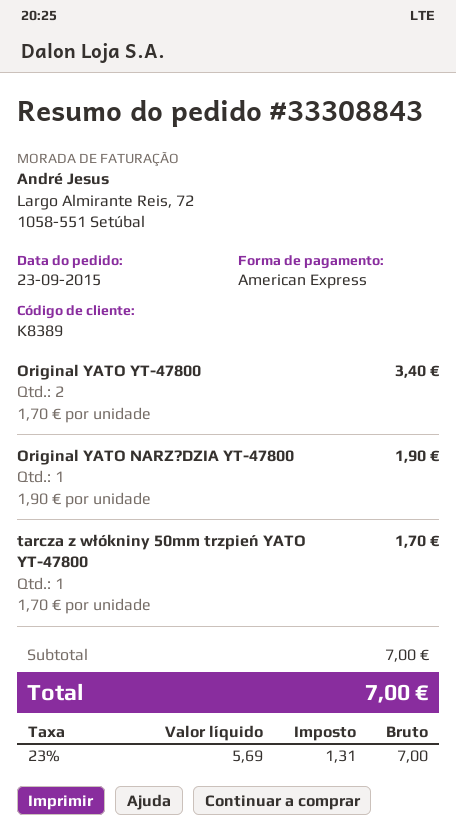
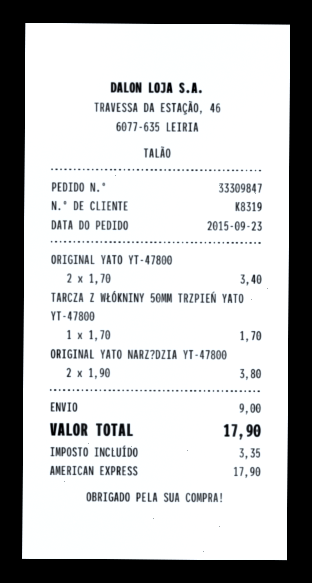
order number: 33308843 -> 33309847
customer number: K8389 -> K8319
Original YATO NARZ?DZIA YT-47800: 1 x 1.90 = 1.90 -> 2 x 1.90 = 3.80
shipping: none -> 9.00
tax: 1.31 -> 3.35
total: 7.00 -> 17.90

